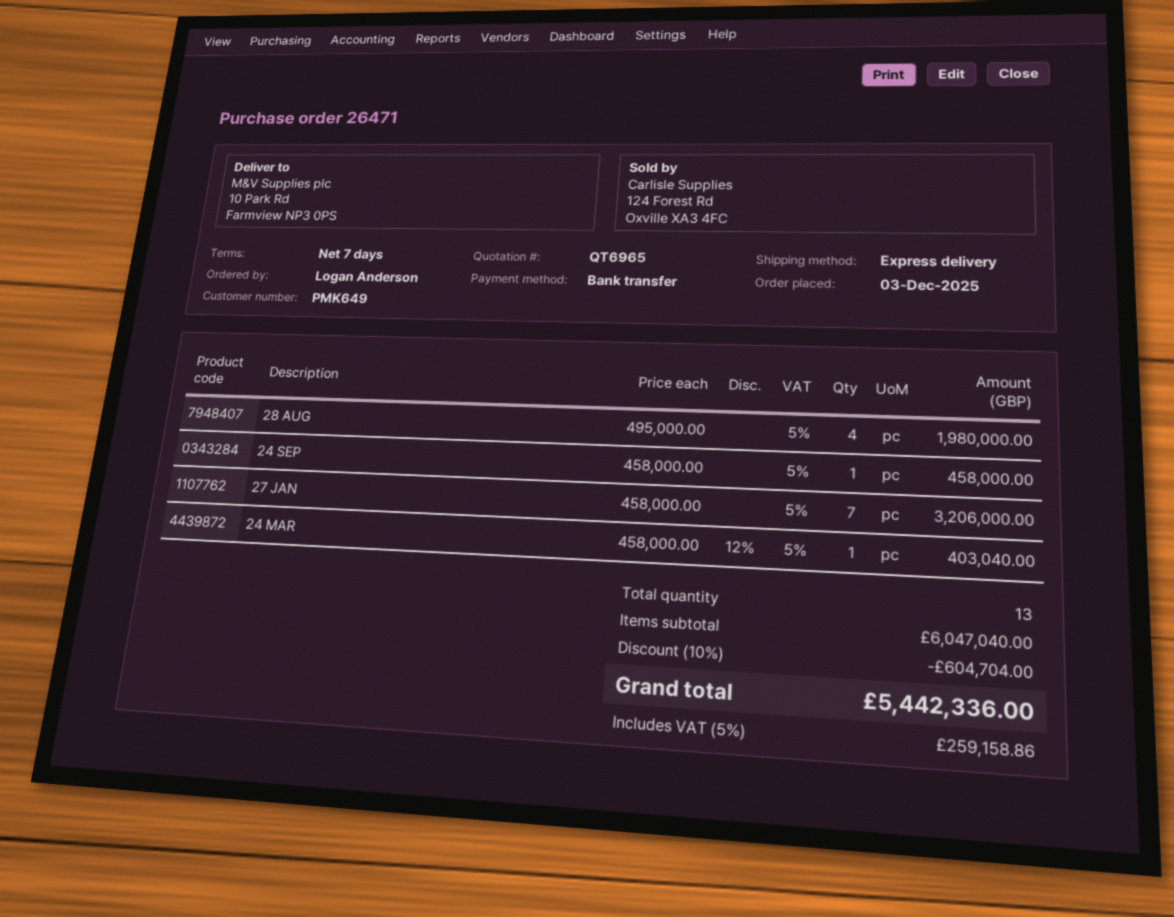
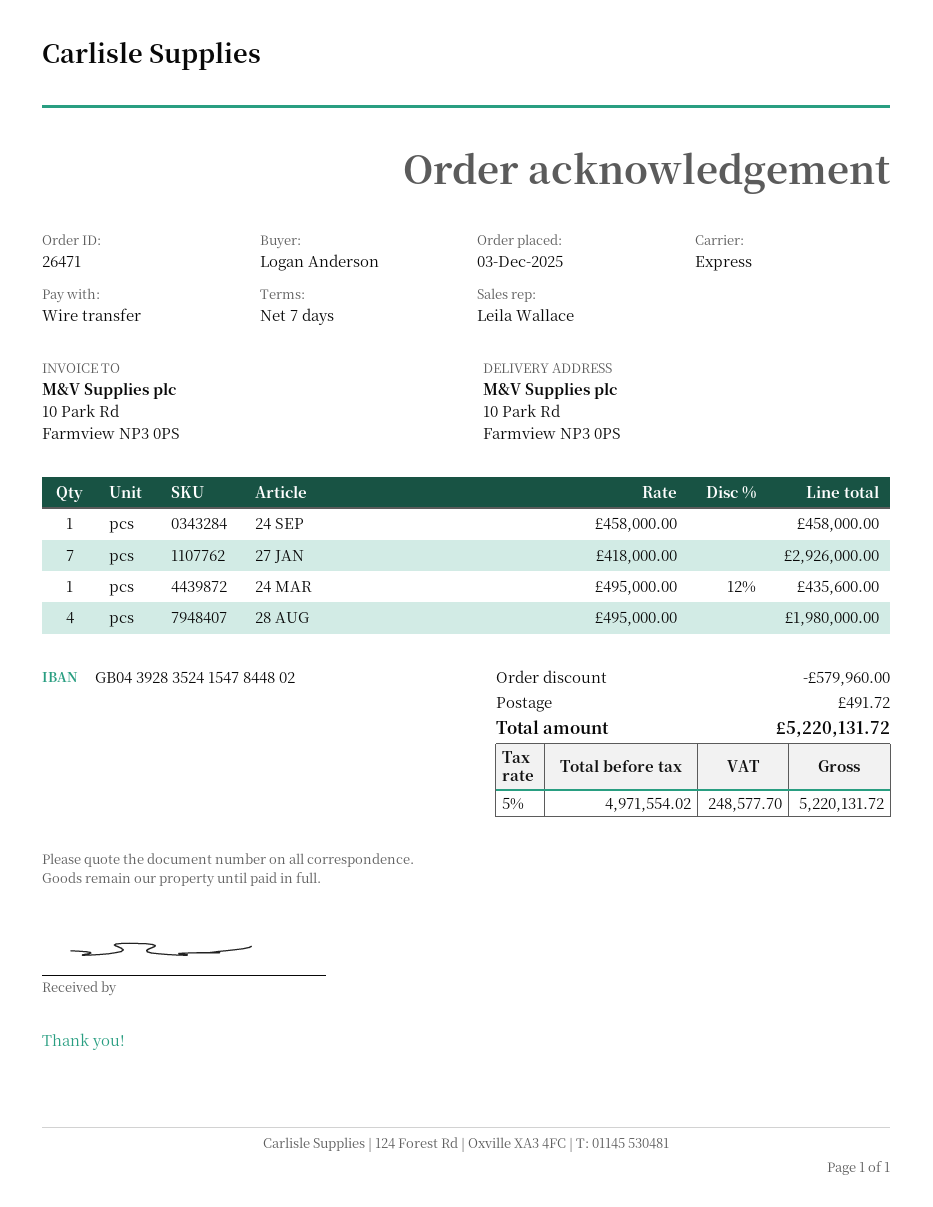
27 JAN: 7 x 458000.00 = 3206000.00 -> 7 x 418000.00 = 2926000.00
24 MAR: 1 x 458000.00 - 12% = 403040.00 -> 1 x 495000.00 - 12% = 435600.00
discount: 604704.00 -> 579960.00
shipping: none -> 491.72
tax: 5% = 259158.86 -> 5% = 248577.70
total: 5442336.00 -> 5220131.72

